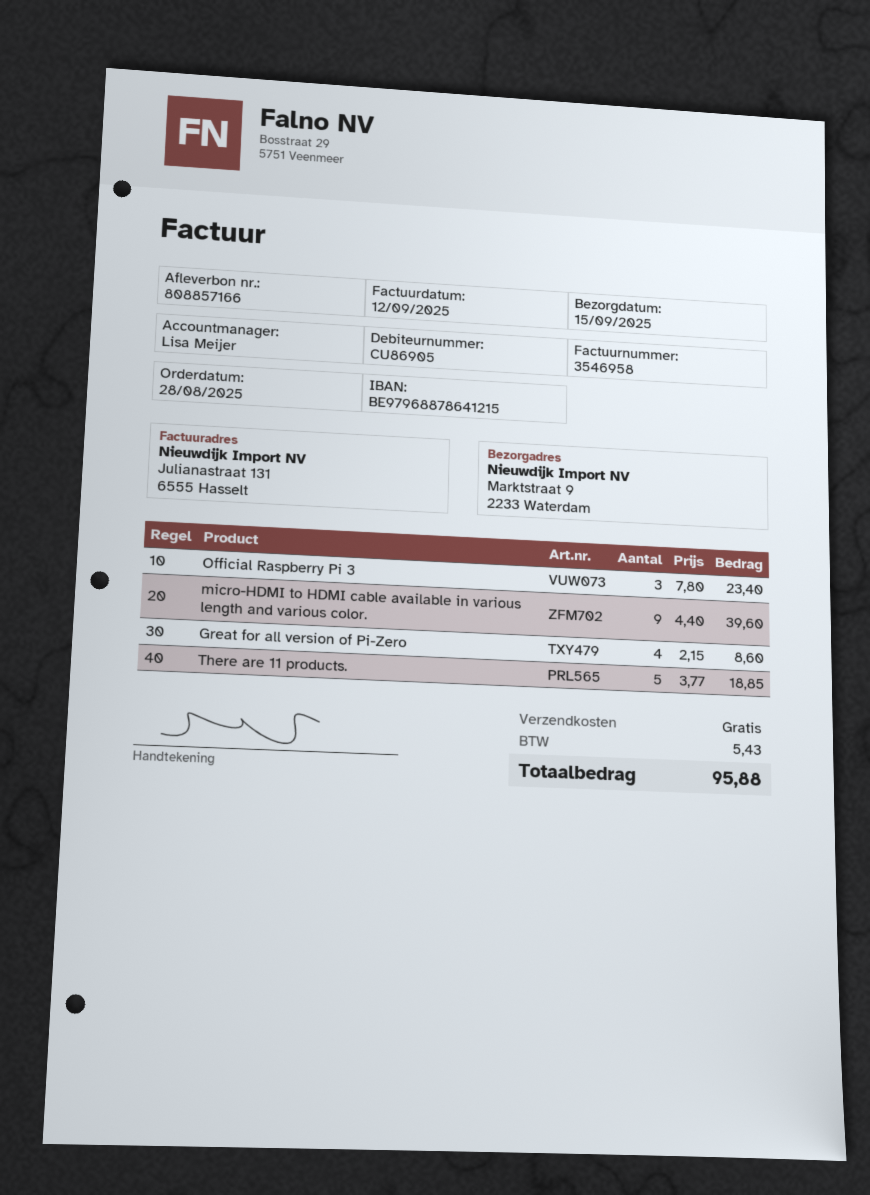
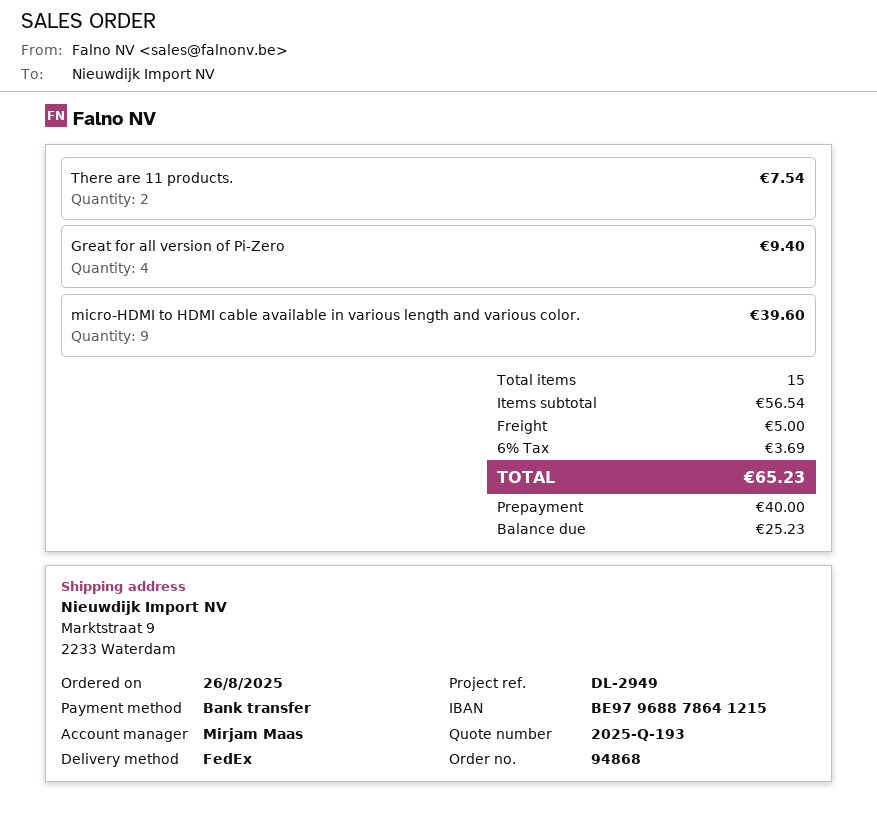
order date: 2025-08-28 -> 2025-08-26
sales rep: Lisa Meijer -> Mirjam Maas
Official Raspberry Pi 3: 3 for 23.40 -> none
Great for all version of Pi-Zero: 4 for 8.60 -> 4 for 9.40
There are 11 products.: 5 for 18.85 -> 2 for 7.54
shipping: 0.00 -> 5.00
tax: 5.43 -> 3.69
total: 95.88 -> 65.23

